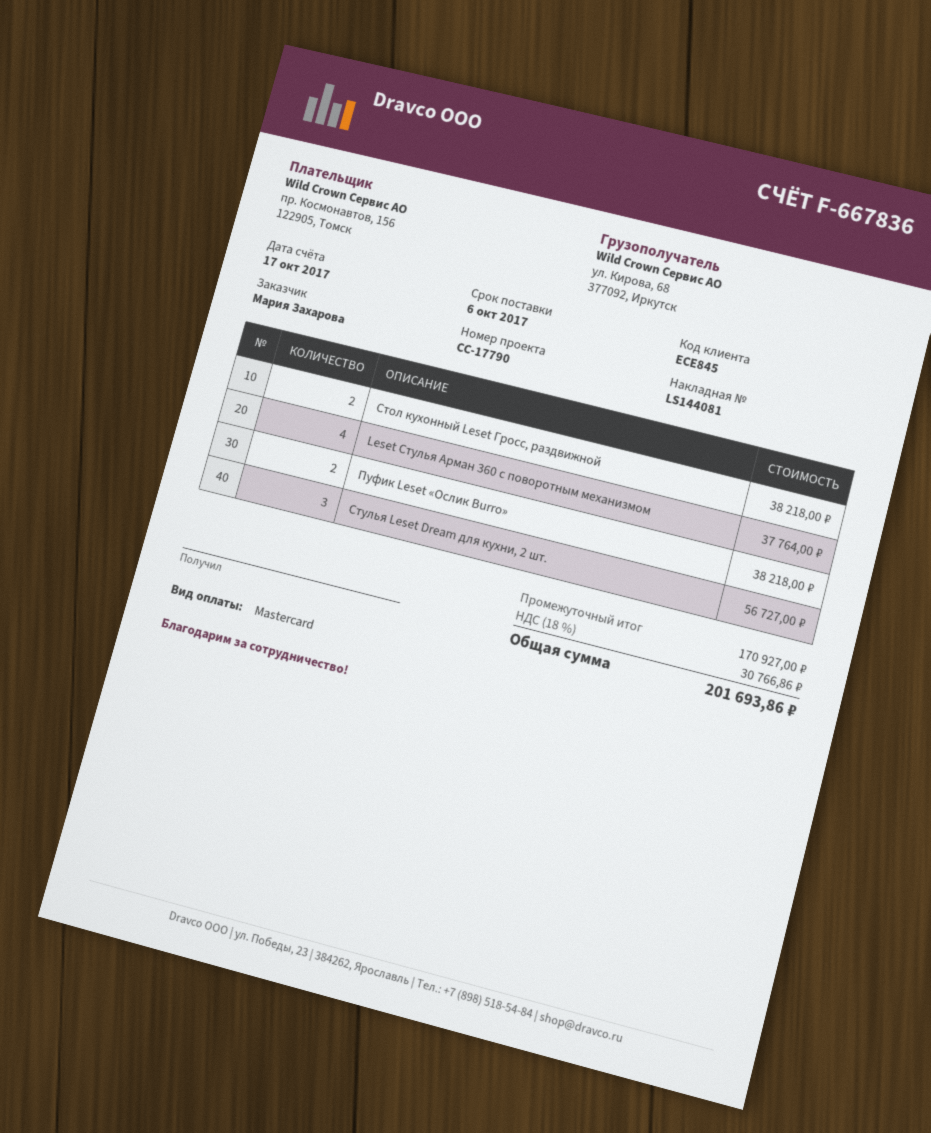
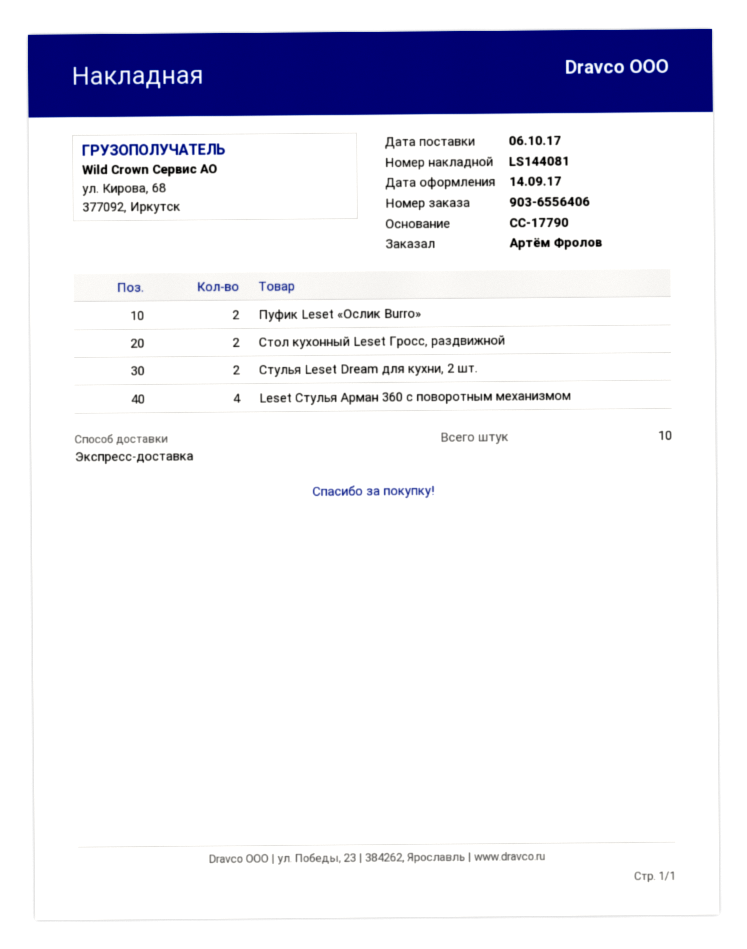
ordered by: Мария Захарова -> Артём Фролов
Стулья Leset Dream для кухни, 2 шт.: 3 -> 2

